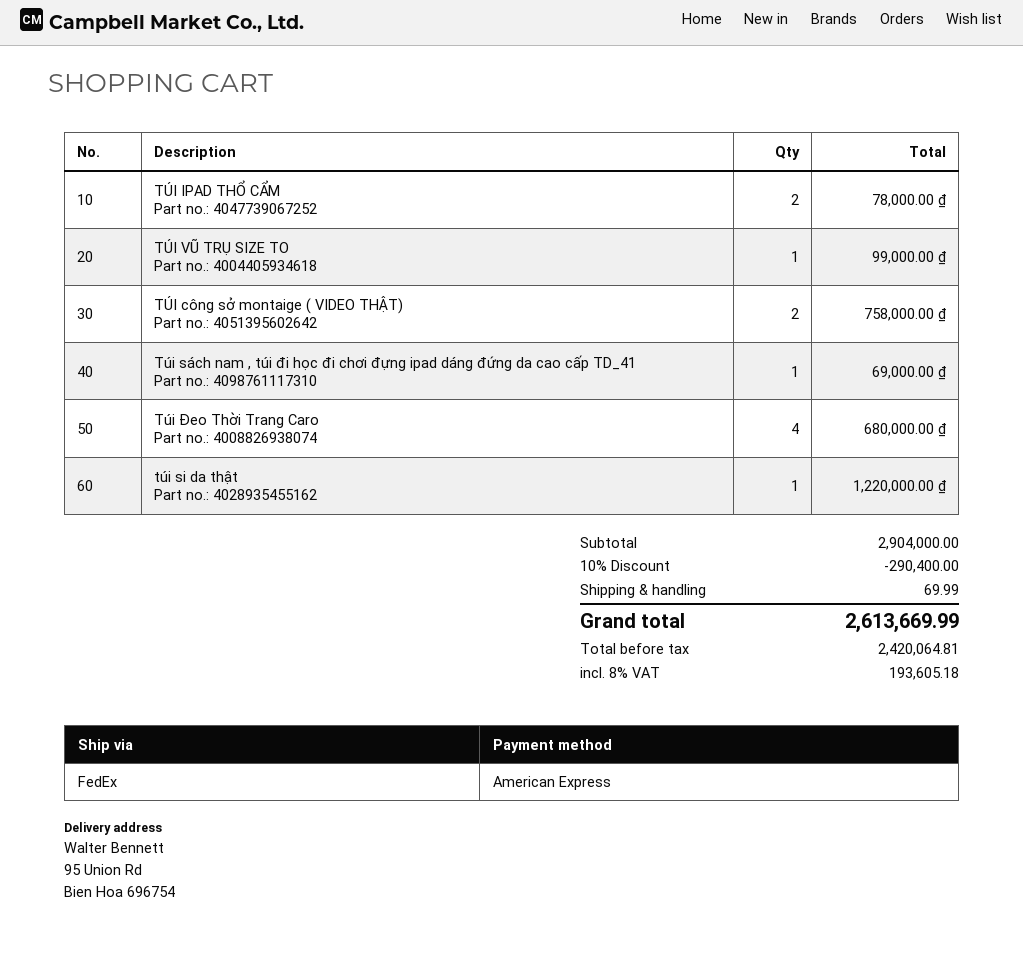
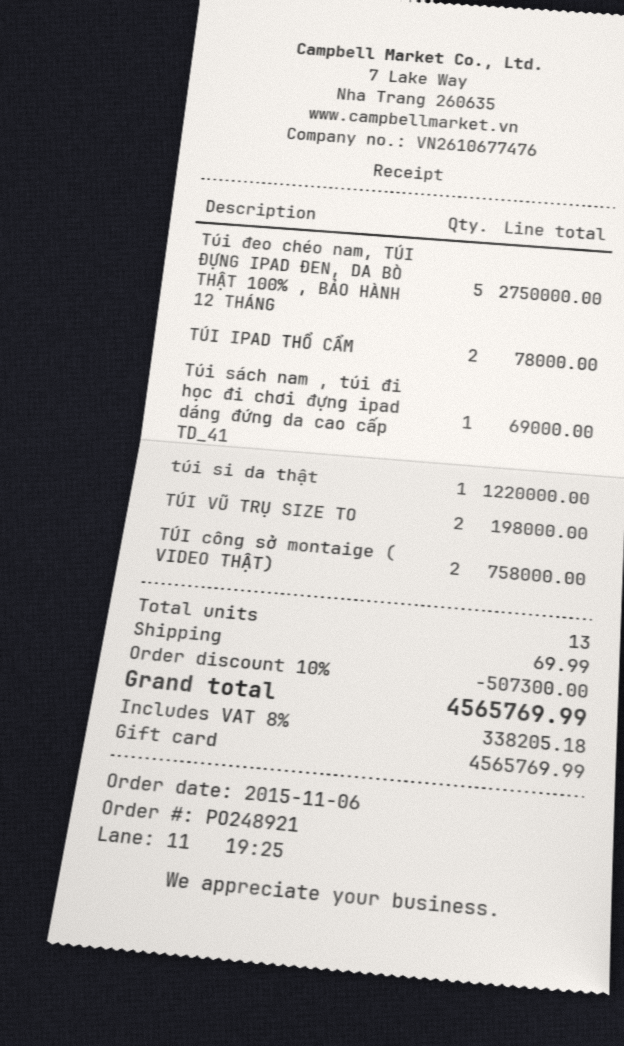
payment method: American Express -> gift card
TÚI VŨ TRỤ SIZE TO: 1 for 99000.00 -> 2 for 198000.00
Túi Đeo Thời Trang Caro: 4 for 680000.00 -> none
Túi đeo chéo nam, TÚI ĐỰNG IPAD ĐEN, DA BÒ THẬT 100% , BẢO HÀNH 12 THÁNG: none -> 5 for 2750000.00
discount: 10% = 290400.00 -> 10% = 507300.00
tax: 8% = 193605.18 -> 8% = 338205.18
total: 2613669.99 -> 4565769.99

